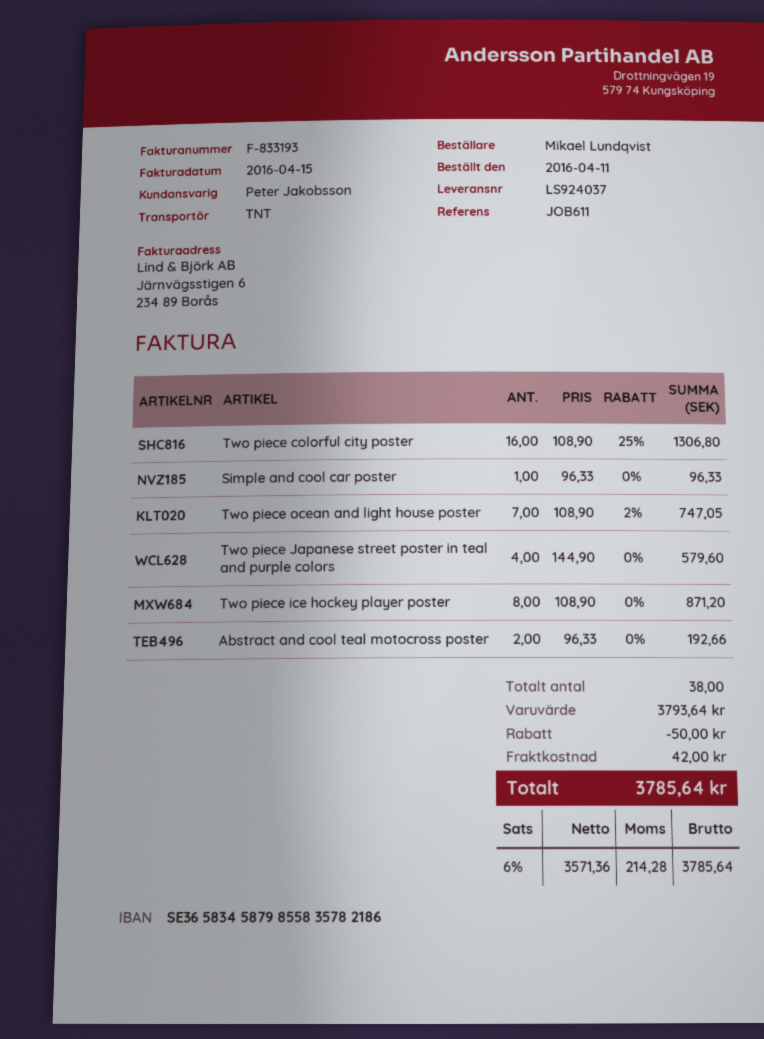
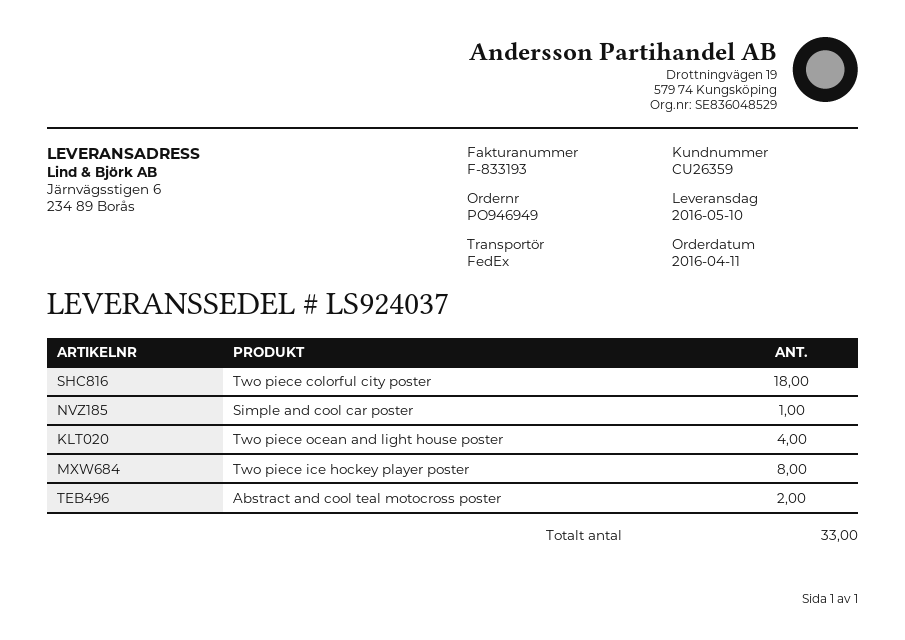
shipping method: TNT -> FedEx
Two piece colorful city poster: 16 -> 18
Two piece ocean and light house poster: 7 -> 4
Two piece Japanese street poster in teal and purple colors: 4 -> none
total quantity: 38 -> 33

